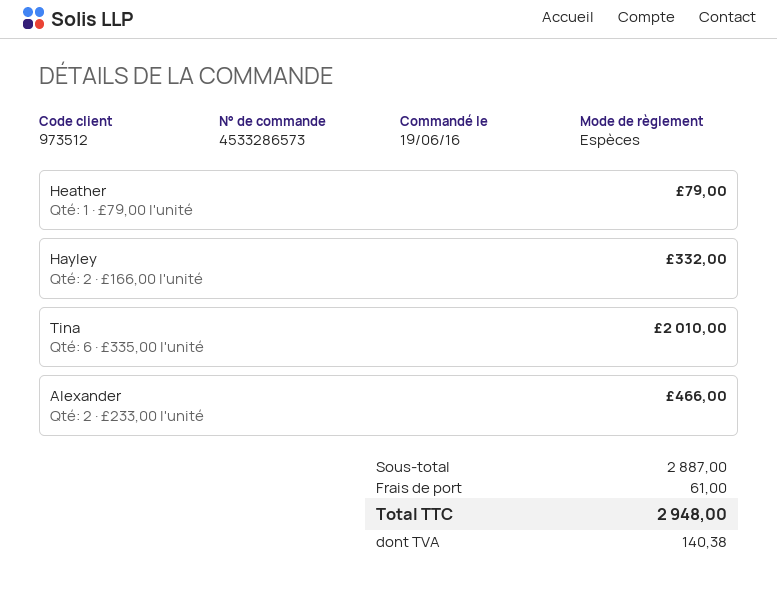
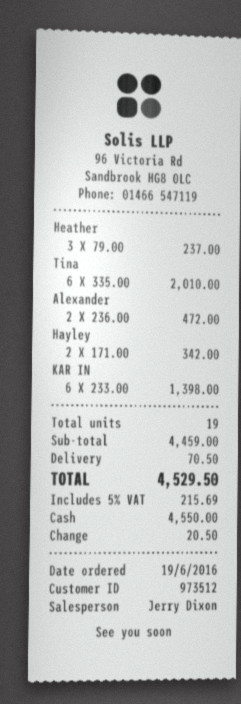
Heather: 1 x 79.00 = 79.00 -> 3 x 79.00 = 237.00
Hayley: 2 x 166.00 = 332.00 -> 2 x 171.00 = 342.00
Alexander: 2 x 233.00 = 466.00 -> 2 x 236.00 = 472.00
KAR IN: none -> 6 x 233.00 = 1398.00
subtotal: 2887.00 -> 4459.00
shipping: 61.00 -> 70.50
tax: 140.38 -> 215.69
total: 2948.00 -> 4529.50

